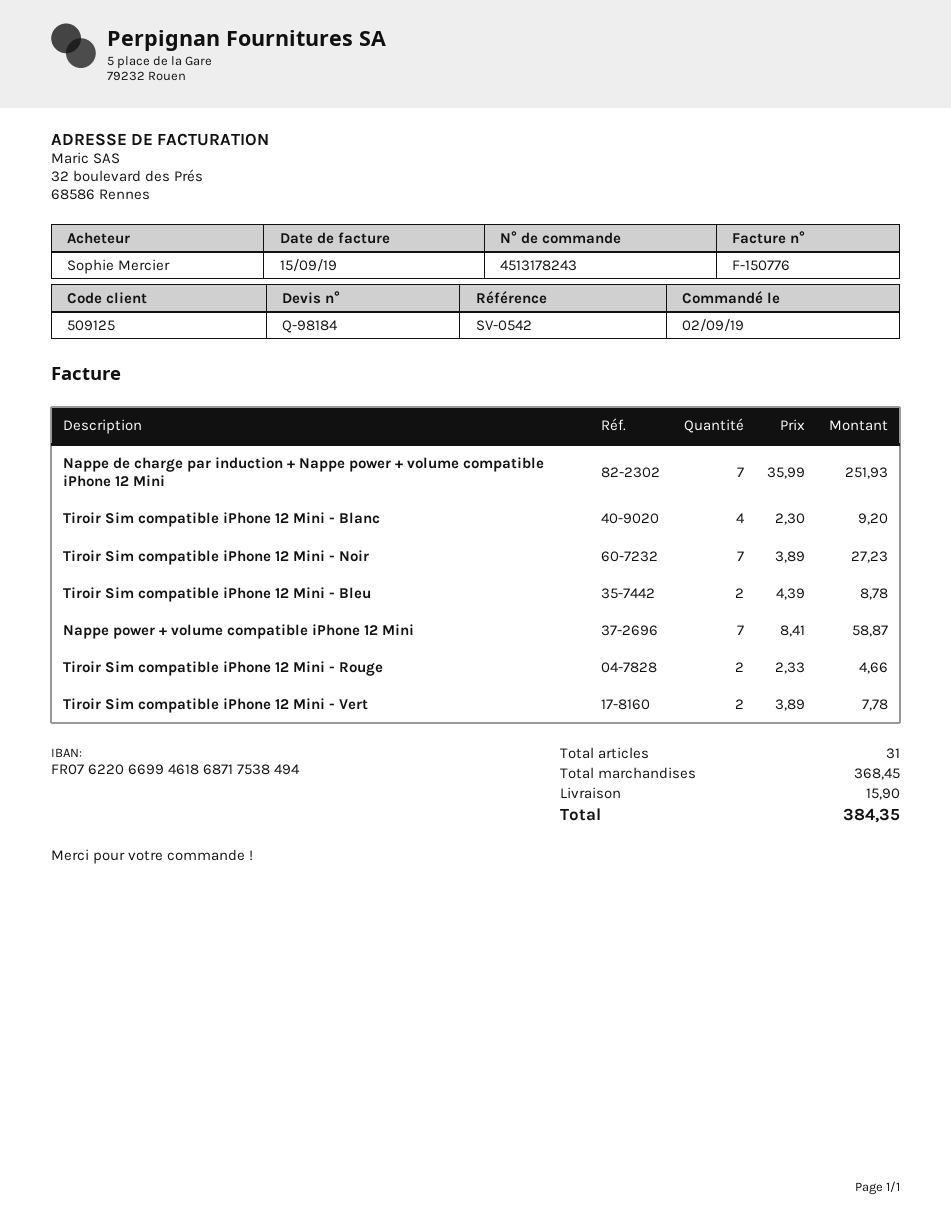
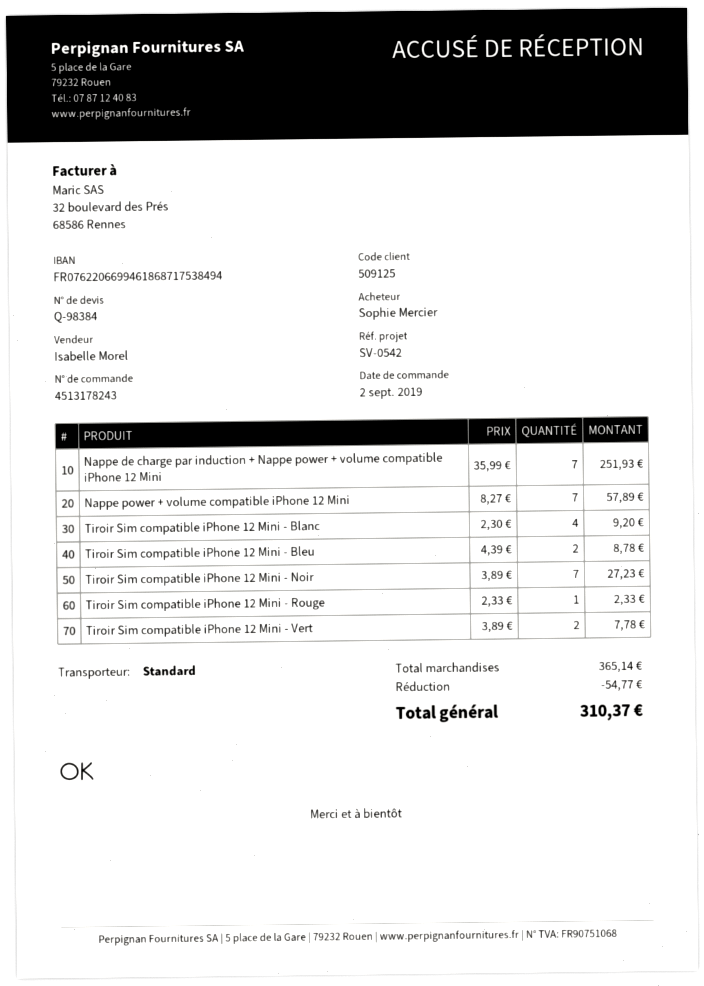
quote number: Q-98184 -> Q-98384
Nappe power + volume compatible iPhone 12 Mini: 7 x 8.41 = 58.87 -> 7 x 8.27 = 57.89
Tiroir Sim compatible iPhone 12 Mini - Rouge: 2 x 2.33 = 4.66 -> 1 x 2.33 = 2.33
subtotal: 368.45 -> 365.14
discount: none -> 54.77
shipping: 15.90 -> none
total: 384.35 -> 310.37

